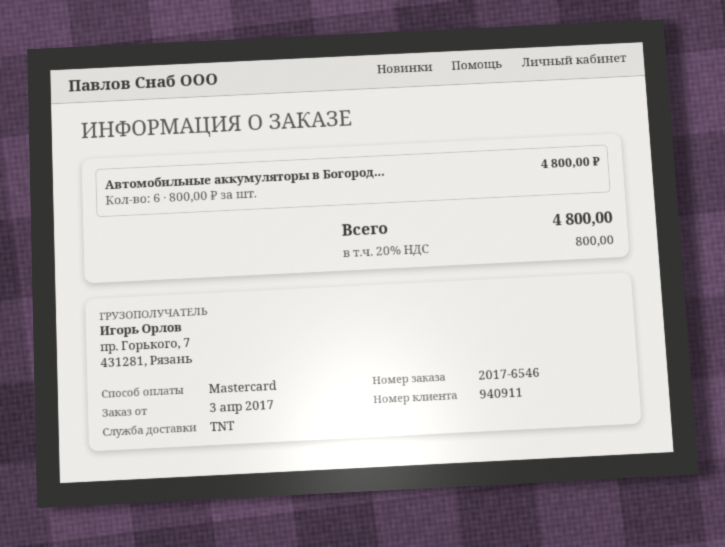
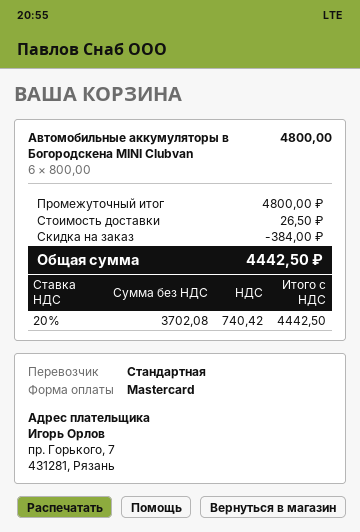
shipping method: TNT -> standard
discount: none -> 384.00
shipping: none -> 26.50
tax: 20% = 800.00 -> 20% = 740.42
total: 4800.00 -> 4442.50

